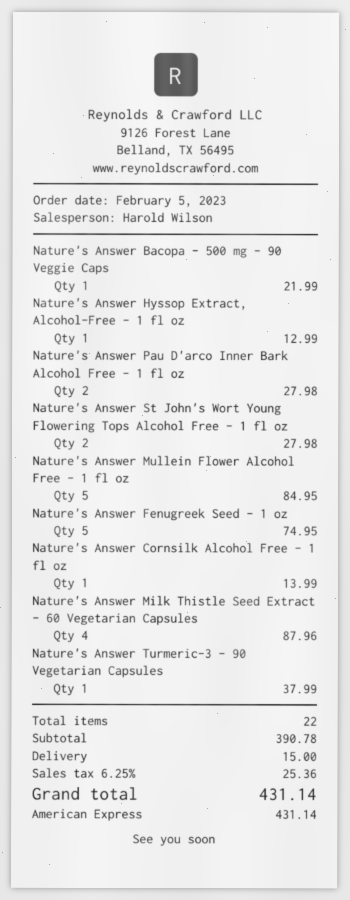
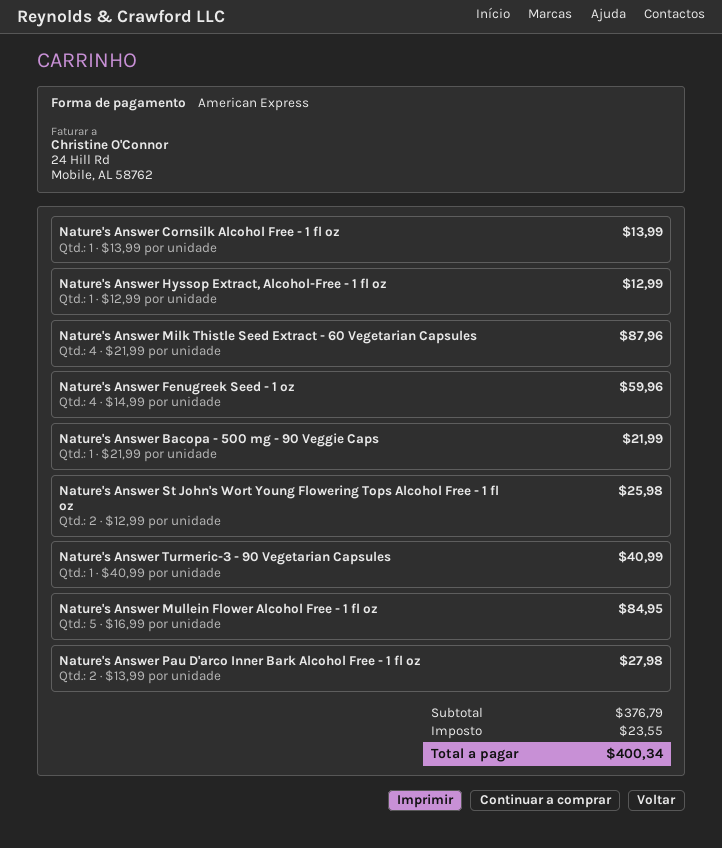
Nature's Answer St John's Wort Young Flowering Tops Alcohol Free - 1 fl oz: 2 for 27.98 -> 2 for 25.98
Nature's Answer Fenugreek Seed - 1 oz: 5 for 74.95 -> 4 for 59.96
Nature's Answer Turmeric-3 - 90 Vegetarian Capsules: 1 for 37.99 -> 1 for 40.99
subtotal: 390.78 -> 376.79
shipping: 15.00 -> none
tax: 25.36 -> 23.55
total: 431.14 -> 400.34

